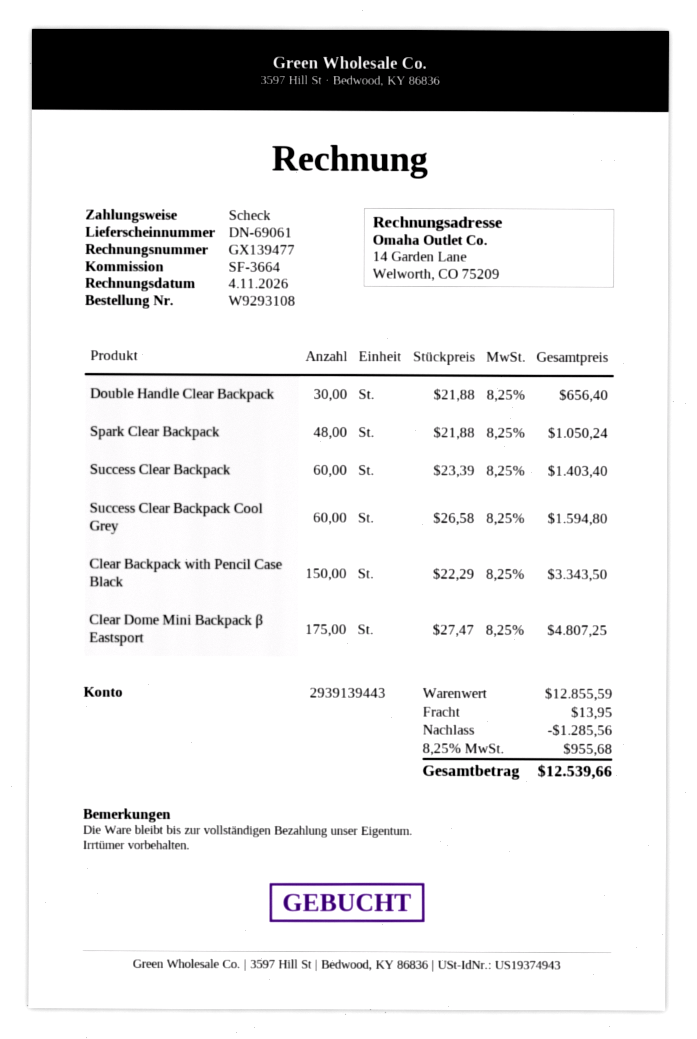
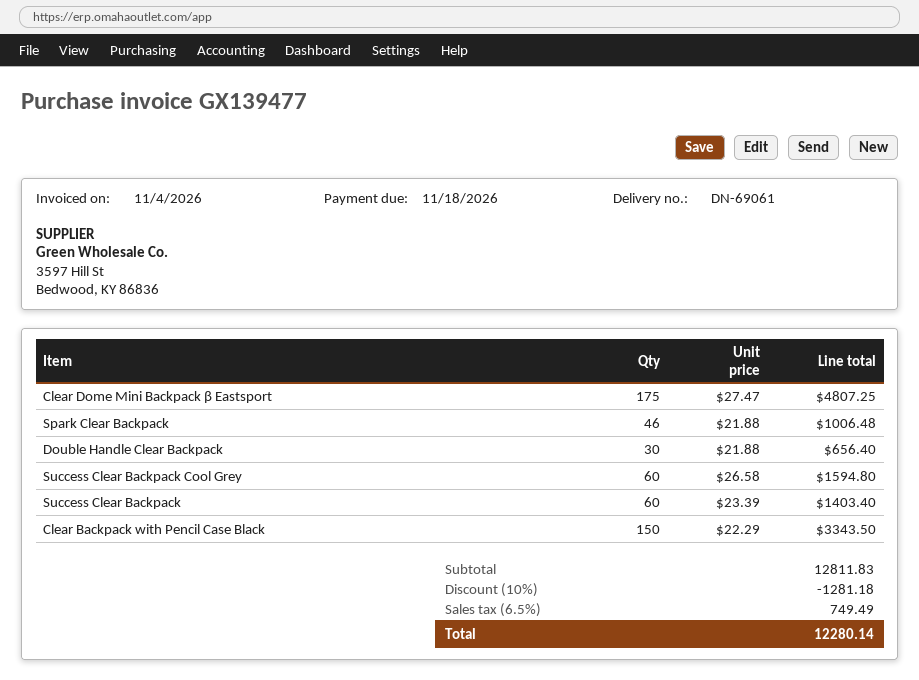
Spark Clear Backpack: 48 x 21.88 = 1050.24 -> 46 x 21.88 = 1006.48
subtotal: 12855.59 -> 12811.83
discount: 1285.56 -> 1281.18
shipping: 13.95 -> none
tax: 8.25% = 955.68 -> 6.5% = 749.49
total: 12539.66 -> 12280.14

